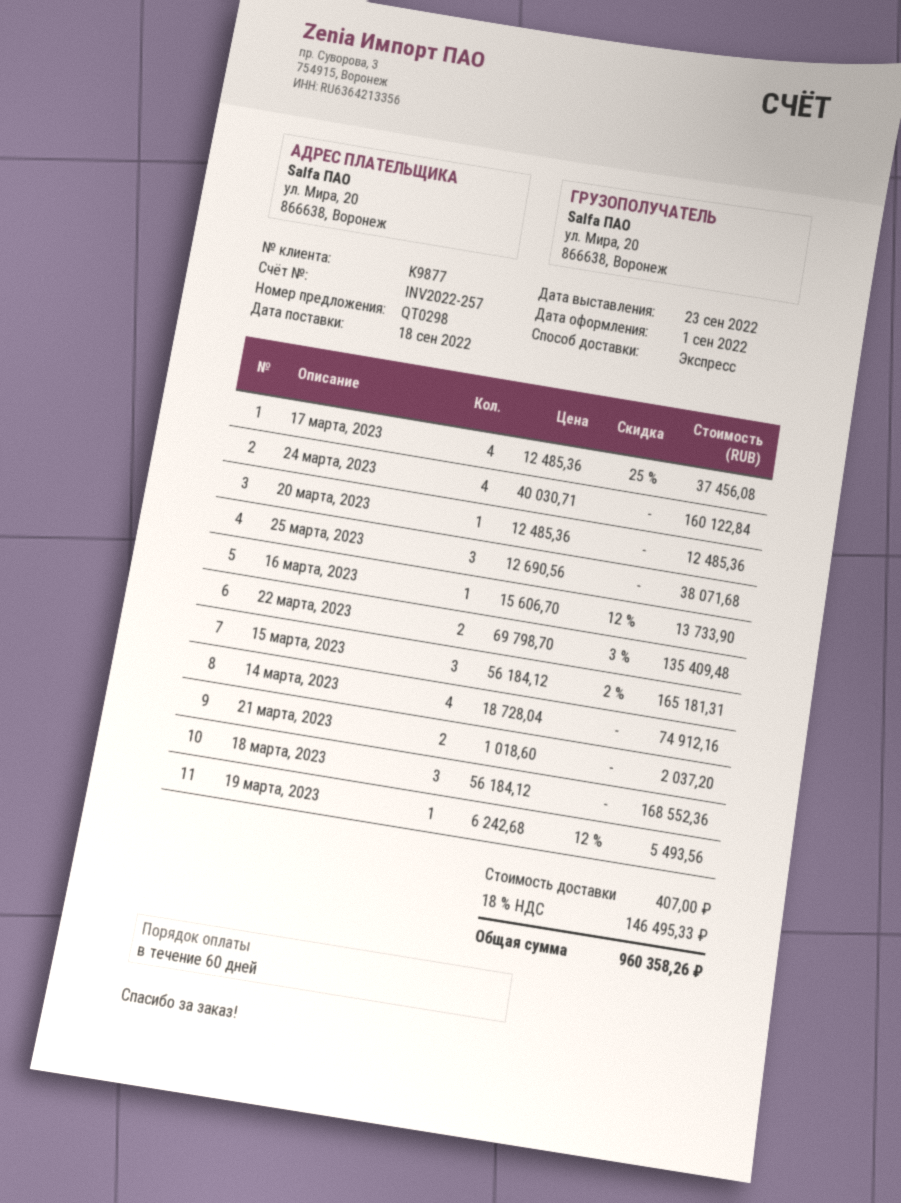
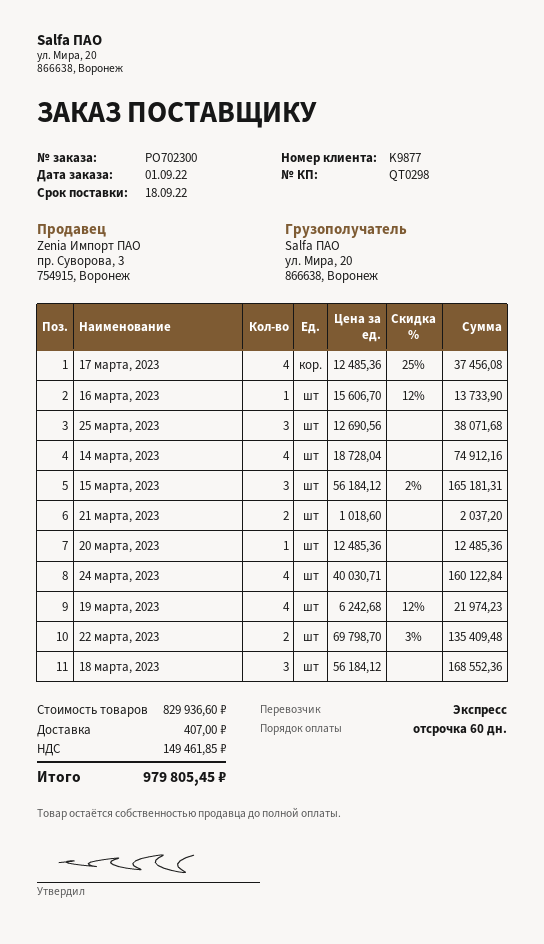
19 марта, 2023: 1 x 6242.68 - 12% = 5493.56 -> 4 x 6242.68 - 12% = 21974.23
tax: 146495.33 -> 149461.85
total: 960358.26 -> 979805.45

